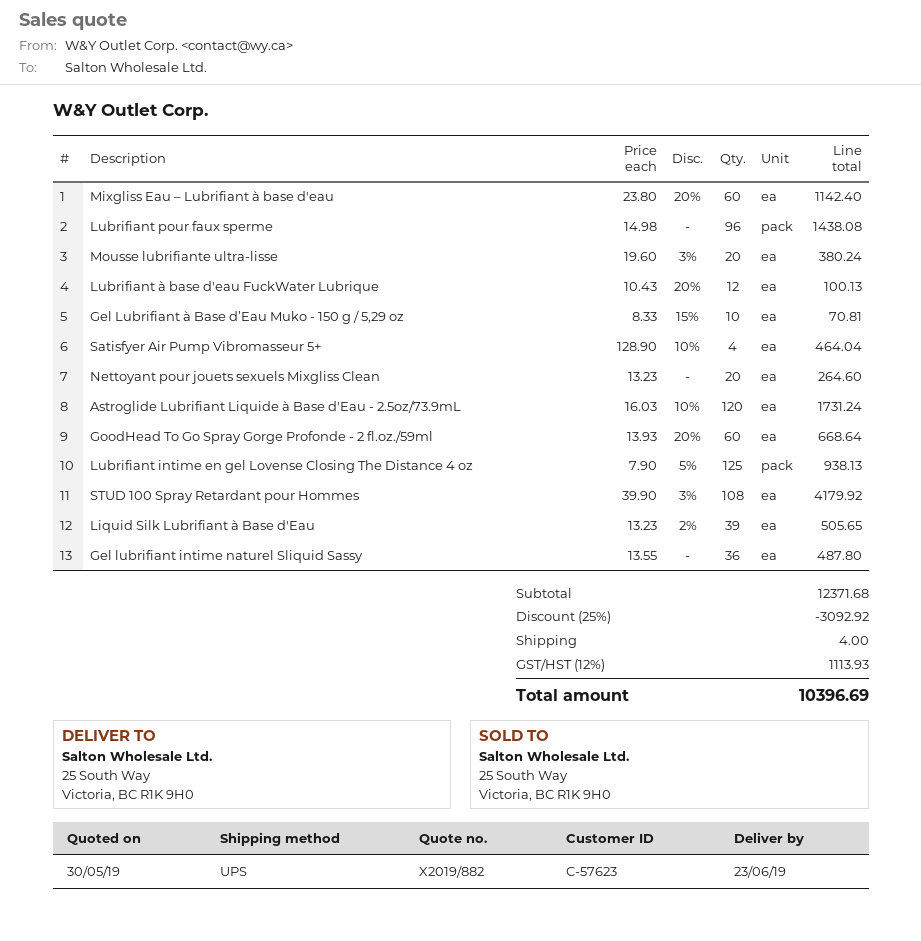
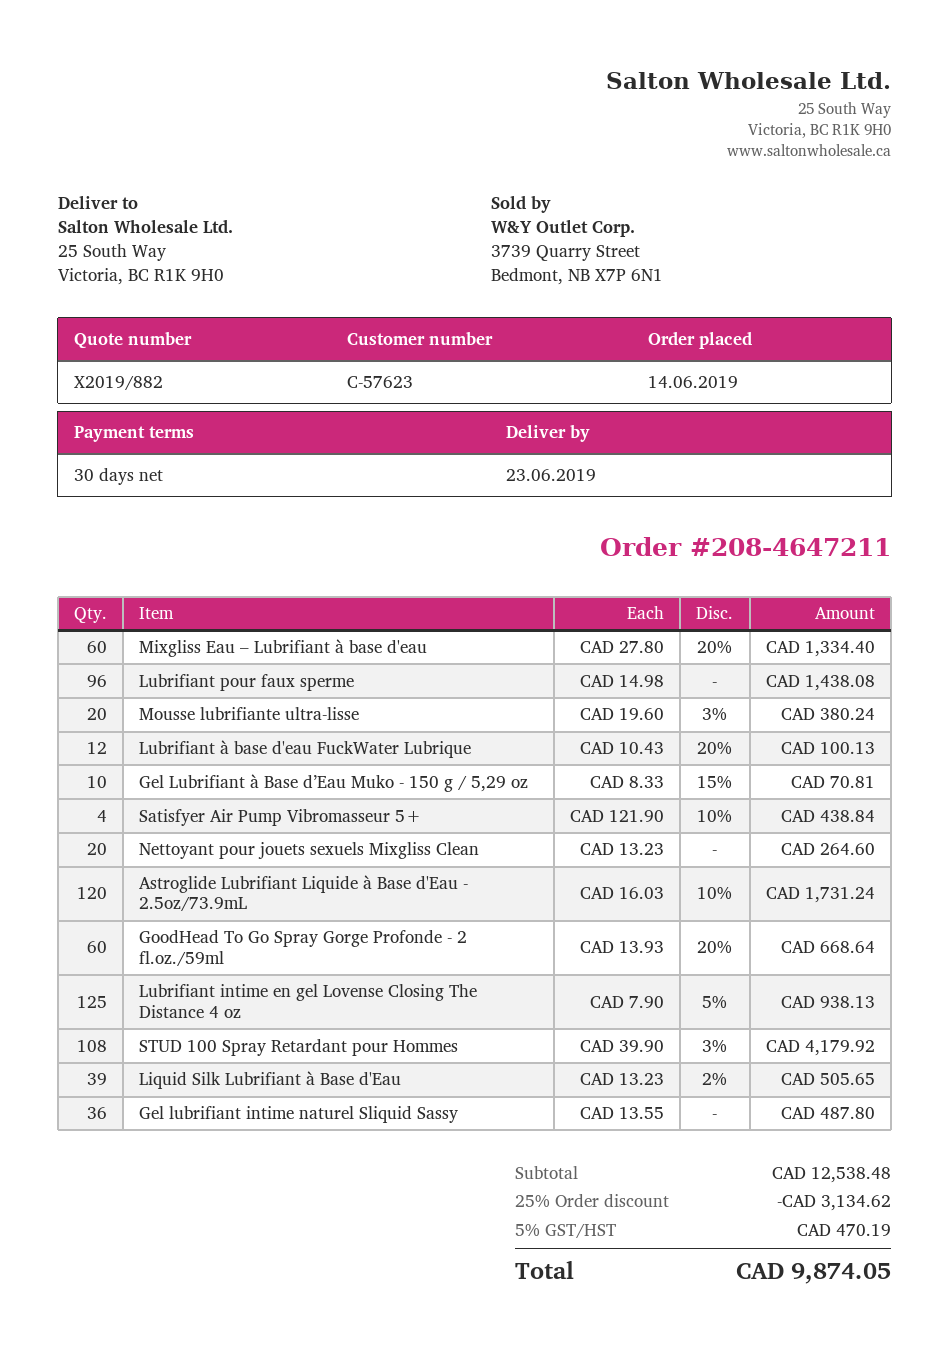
Mixgliss Eau – Lubrifiant à base d'eau: 60 x 23.80 - 20% = 1142.40 -> 60 x 27.80 - 20% = 1334.40
Satisfyer Air Pump Vibromasseur 5+: 4 x 128.90 - 10% = 464.04 -> 4 x 121.90 - 10% = 438.84
subtotal: 12371.68 -> 12538.48
discount: 25% = 3092.92 -> 25% = 3134.62
shipping: 4.00 -> none
tax: 12% = 1113.93 -> 5% = 470.19
total: 10396.69 -> 9874.05

